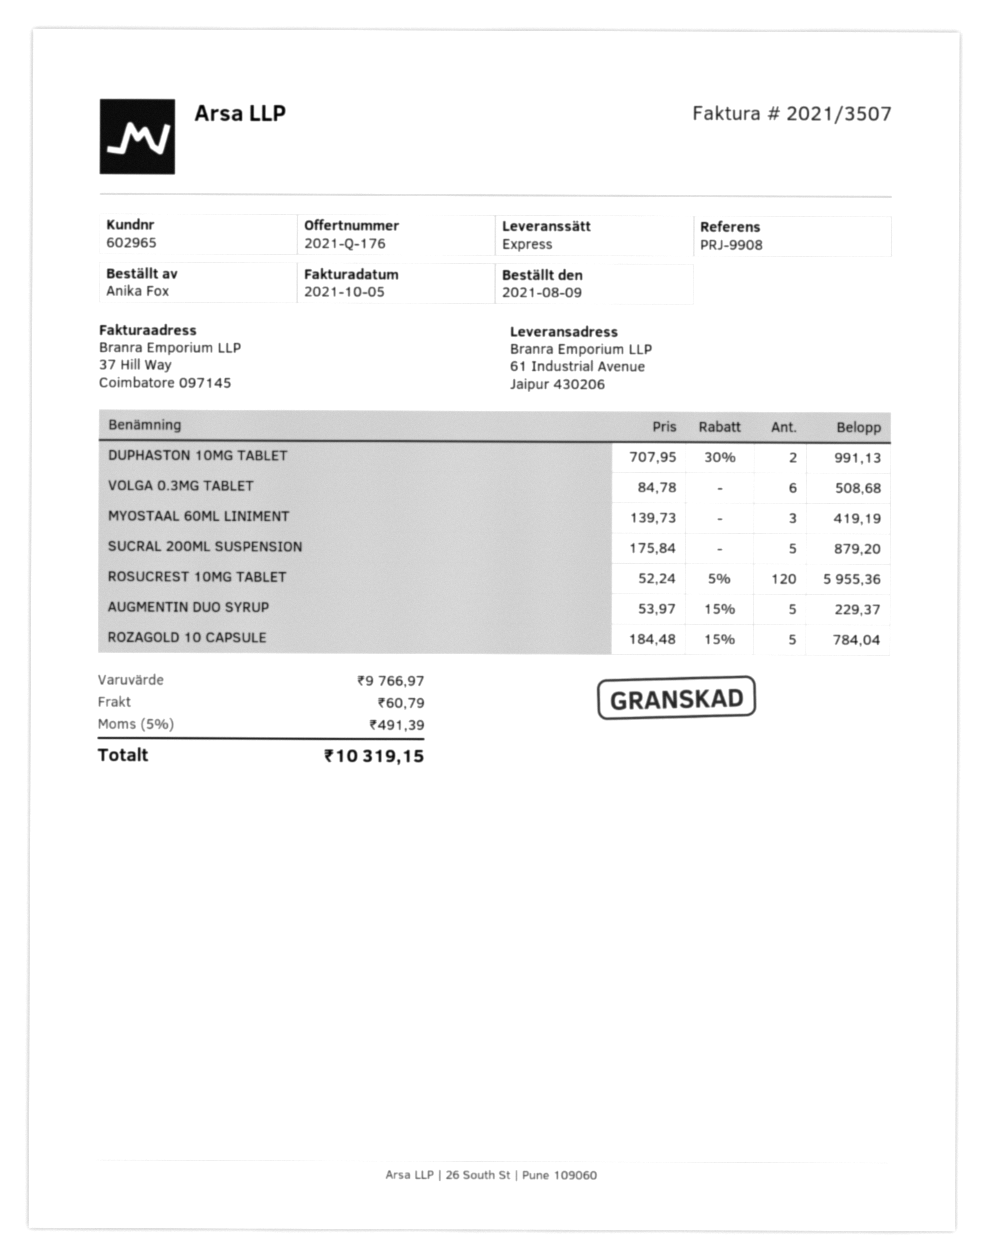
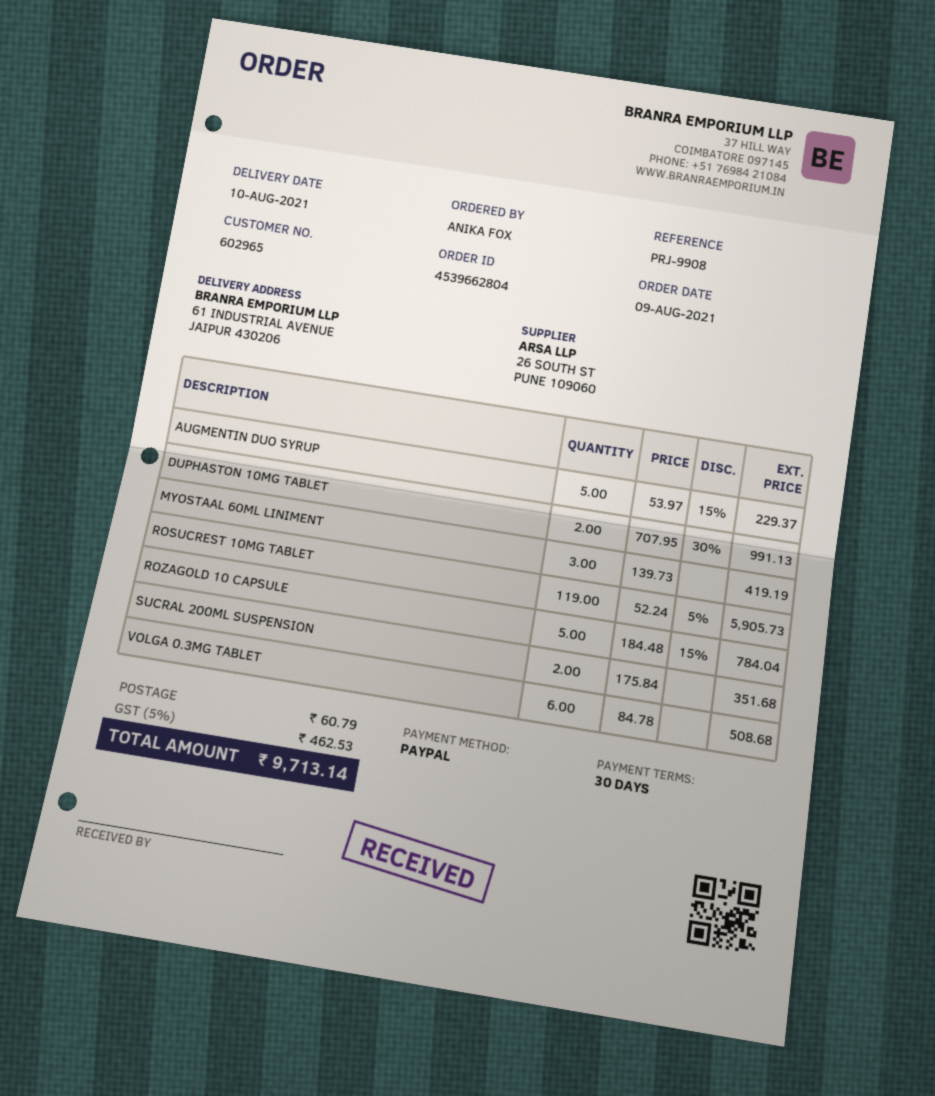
SUCRAL 200ML SUSPENSION: 5 x 175.84 = 879.20 -> 2 x 175.84 = 351.68
ROSUCREST 10MG TABLET: 120 x 52.24 - 5% = 5955.36 -> 119 x 52.24 - 5% = 5905.73
tax: 5% = 491.39 -> 5% = 462.53
total: 10319.15 -> 9713.14

